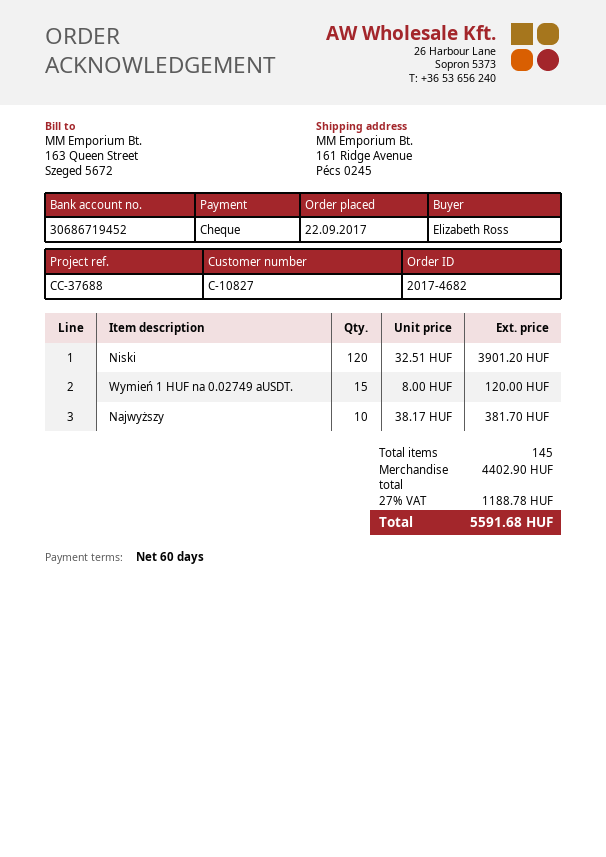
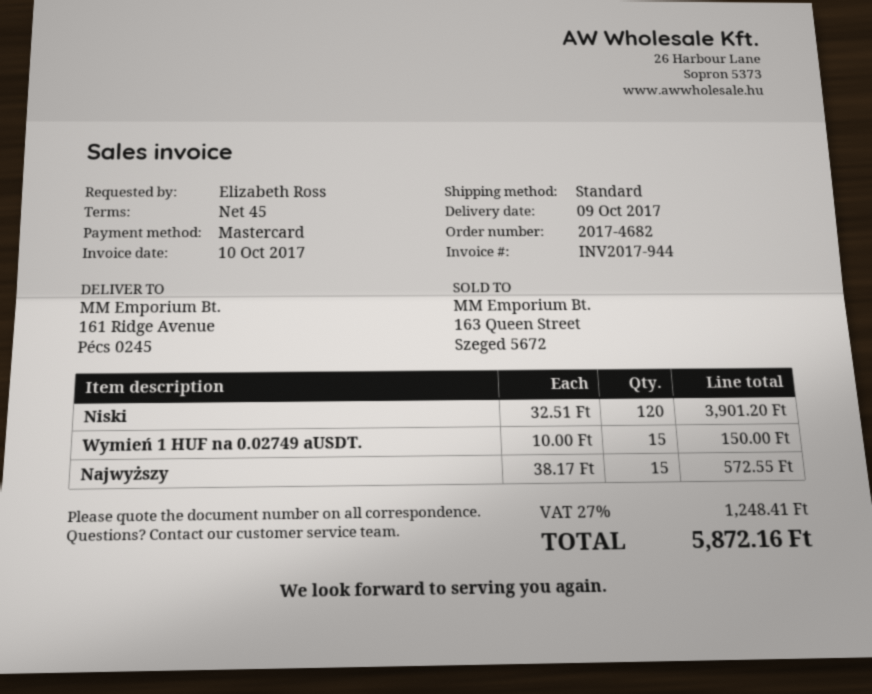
payment terms: 60 days -> 45 days
payment method: cheque -> Mastercard
Wymień 1 HUF na 0.02749 aUSDT.: 15 x 8.00 = 120.00 -> 15 x 10.00 = 150.00
Najwyższy: 10 x 38.17 = 381.70 -> 15 x 38.17 = 572.55
tax: 27% = 1188.78 -> 27% = 1248.41
total: 5591.68 -> 5872.16

